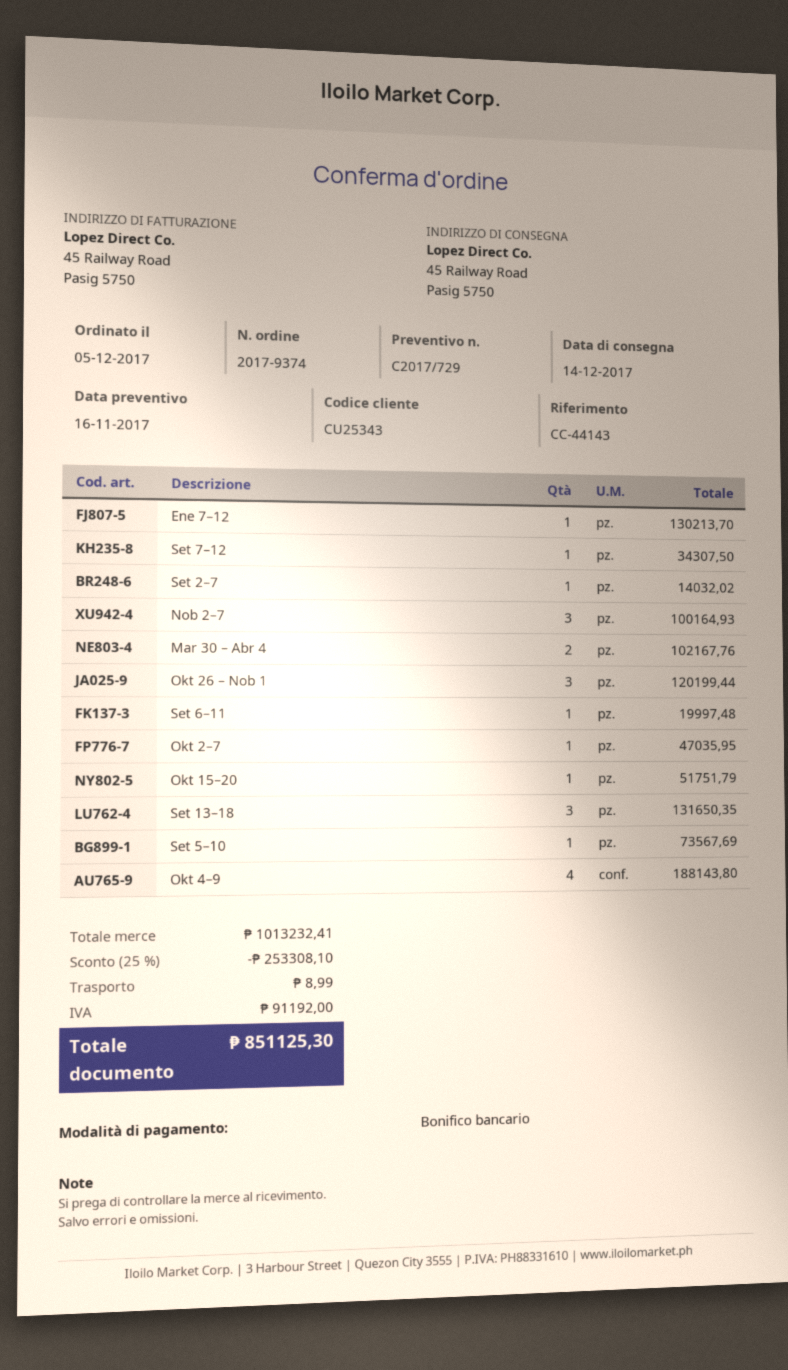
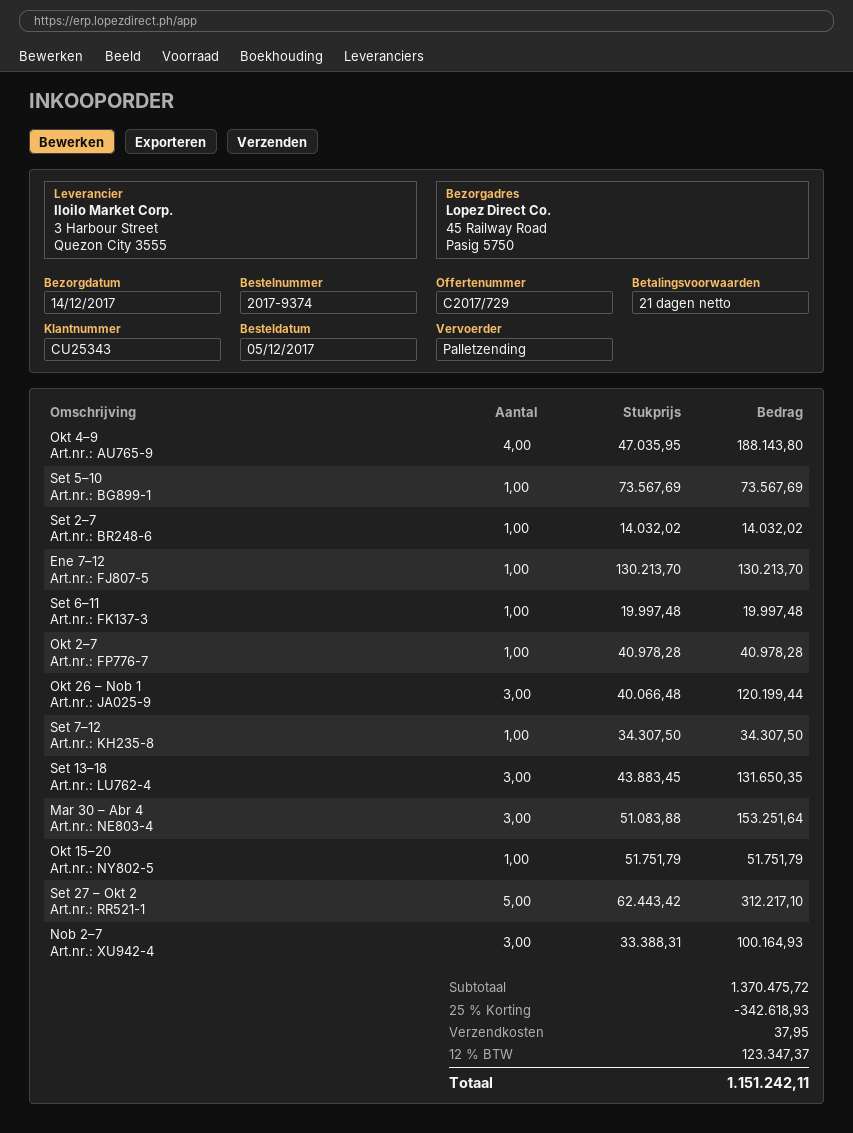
Mar 30 – Abr 4: 2 for 102167.76 -> 3 for 153251.64
Okt 2–7: 1 for 47035.95 -> 1 for 40978.28
Set 27 – Okt 2: none -> 5 for 312217.10
subtotal: 1013232.41 -> 1370475.72
discount: 25% = 253308.10 -> 25% = 342618.93
shipping: 8.99 -> 37.95
tax: 91192.00 -> 123347.37
total: 851125.30 -> 1151242.11

